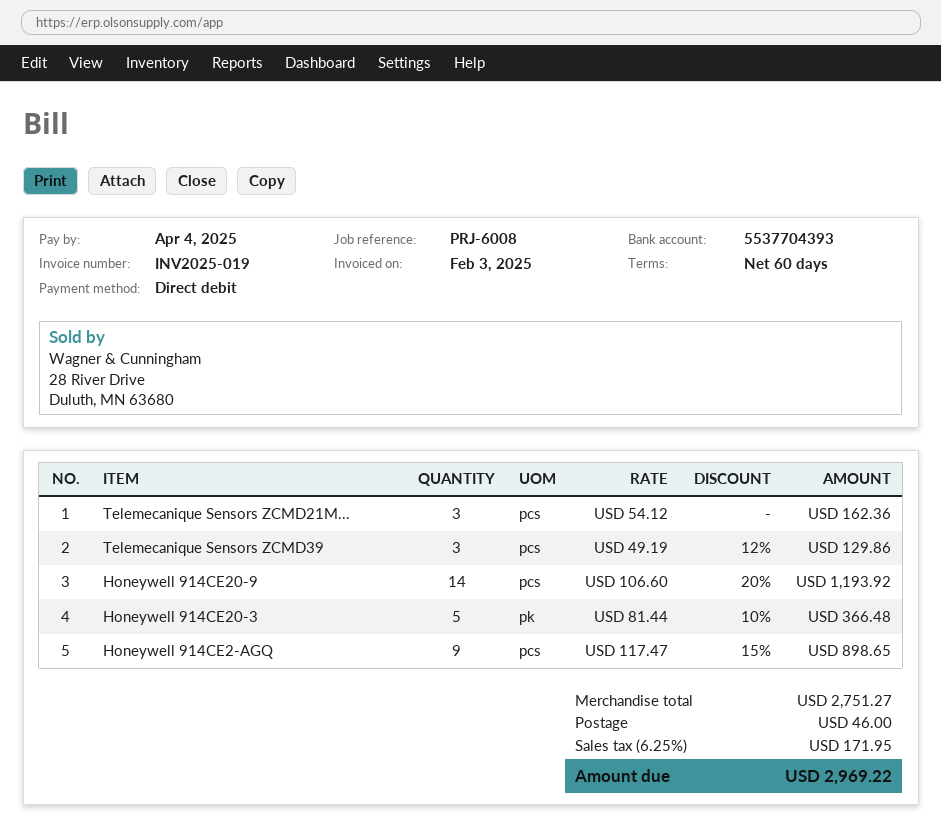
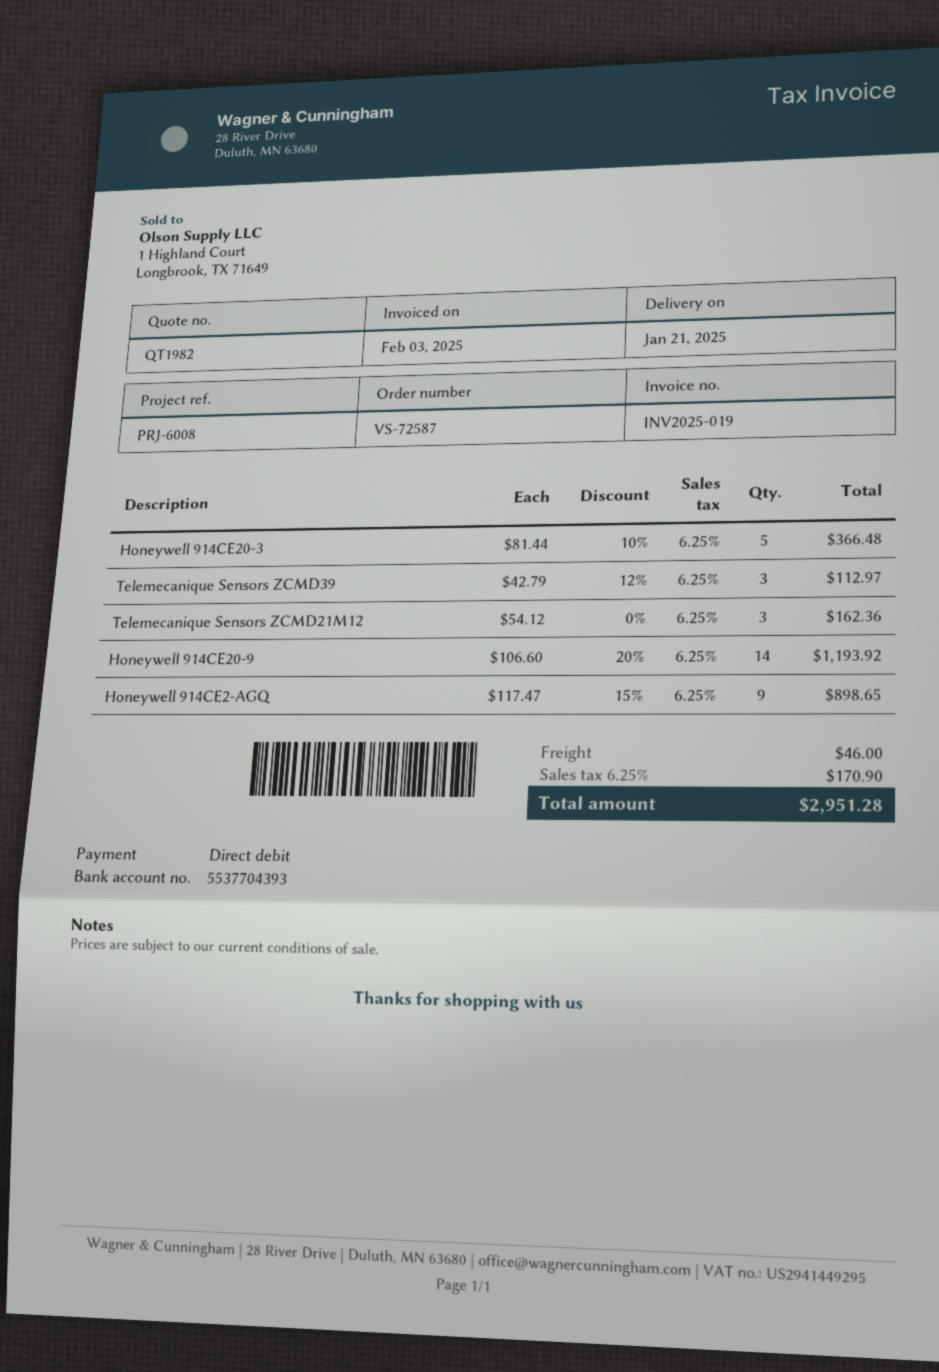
Telemecanique Sensors ZCMD39: 3 x 49.19 - 12% = 129.86 -> 3 x 42.79 - 12% = 112.97
tax: 6.25% = 171.95 -> 6.25% = 170.90
total: 2969.22 -> 2951.28

